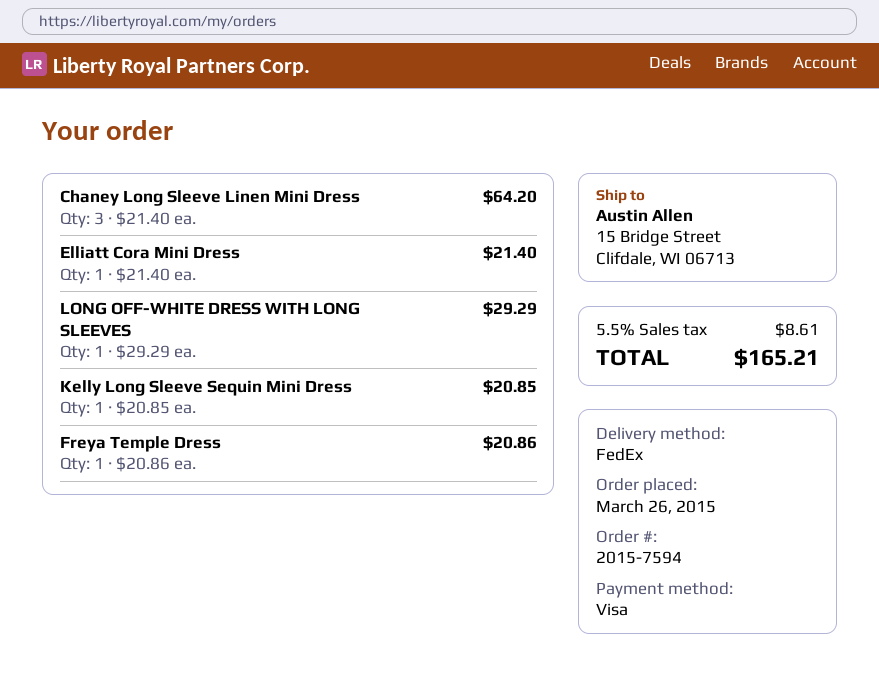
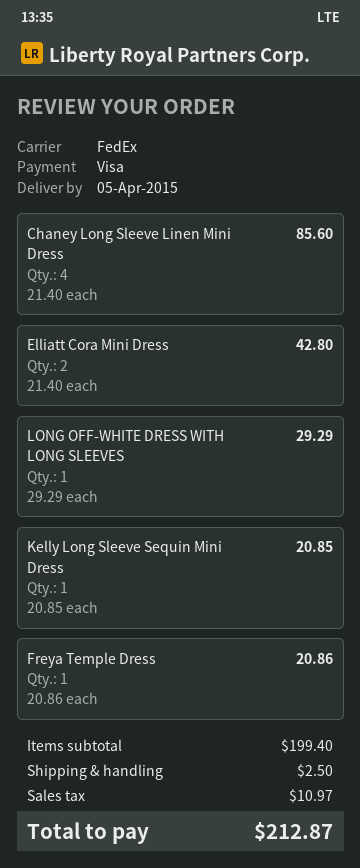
Chaney Long Sleeve Linen Mini Dress: 3 x 21.40 = 64.20 -> 4 x 21.40 = 85.60
Elliatt Cora Mini Dress: 1 x 21.40 = 21.40 -> 2 x 21.40 = 42.80
shipping: none -> 2.50
tax: 8.61 -> 10.97
total: 165.21 -> 212.87

